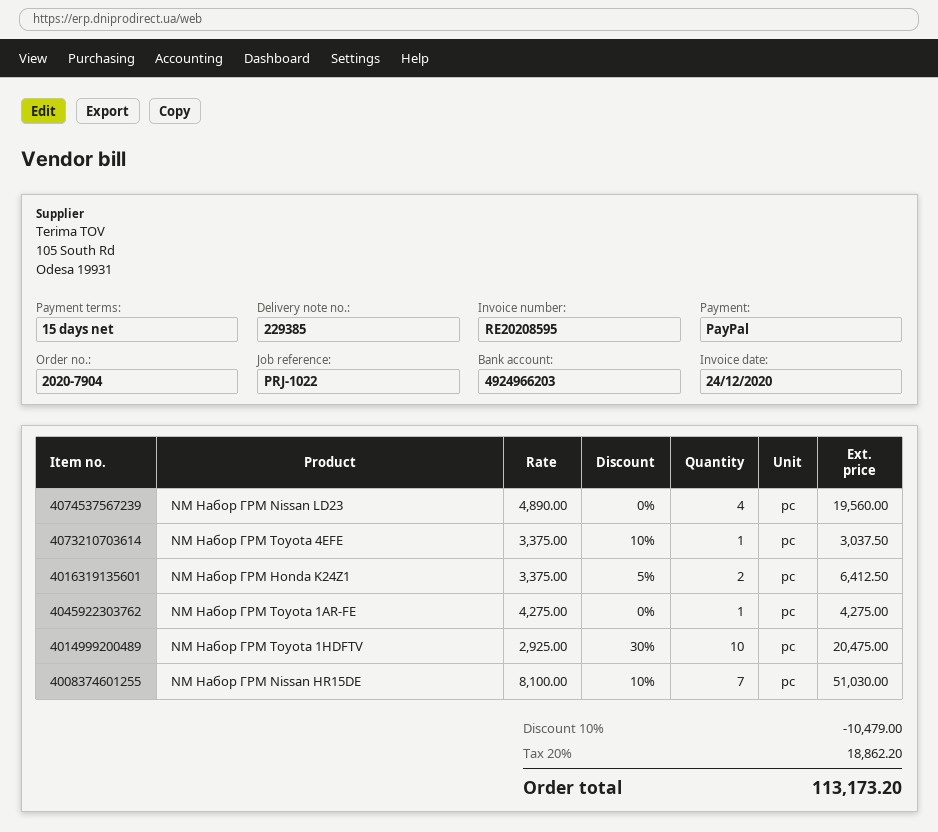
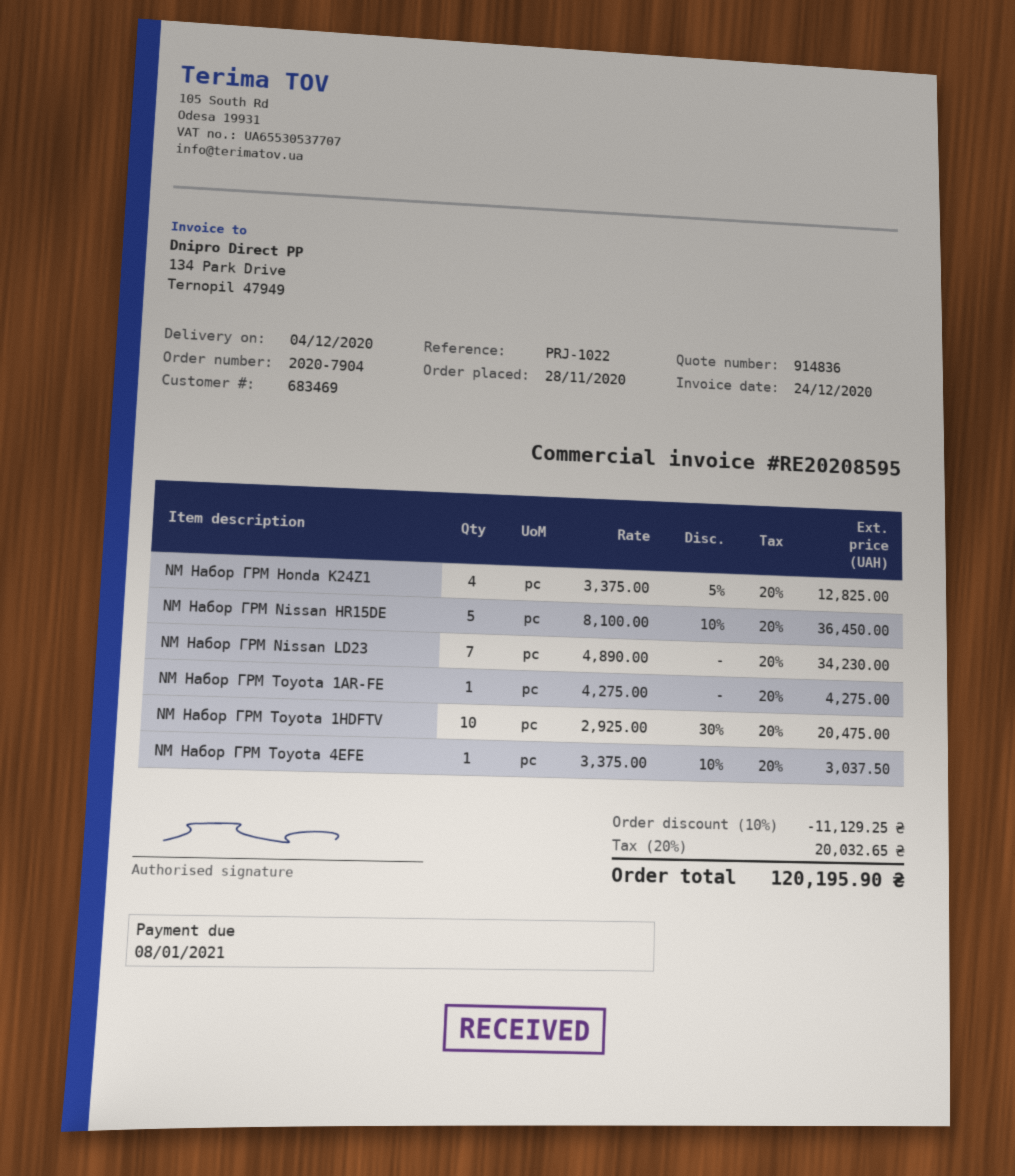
NM Набор ГРМ Nissan LD23: 4 x 4890.00 = 19560.00 -> 7 x 4890.00 = 34230.00
NM Набор ГРМ Honda K24Z1: 2 x 3375.00 - 5% = 6412.50 -> 4 x 3375.00 - 5% = 12825.00
NM Набор ГРМ Nissan HR15DE: 7 x 8100.00 - 10% = 51030.00 -> 5 x 8100.00 - 10% = 36450.00
discount: 10% = 10479.00 -> 10% = 11129.25
tax: 20% = 18862.20 -> 20% = 20032.65
total: 113173.20 -> 120195.90

